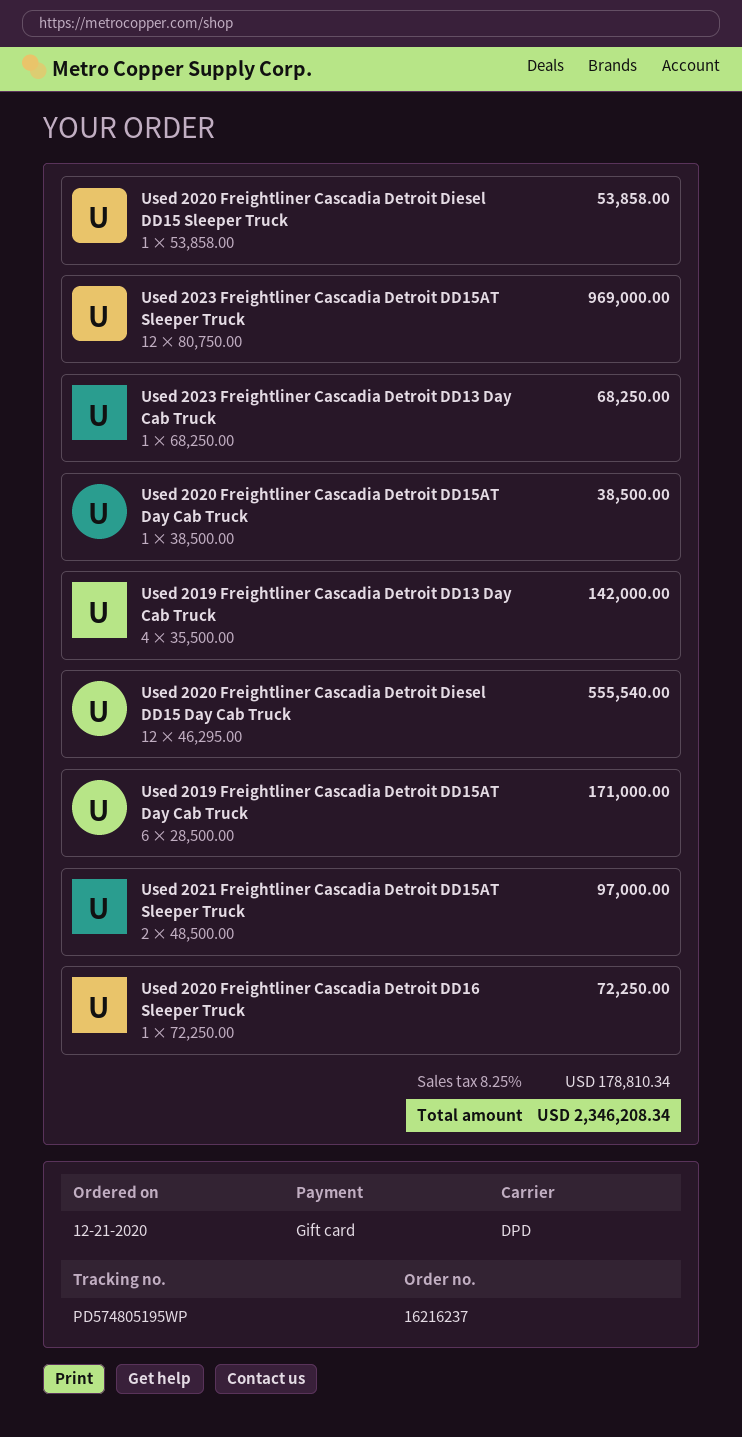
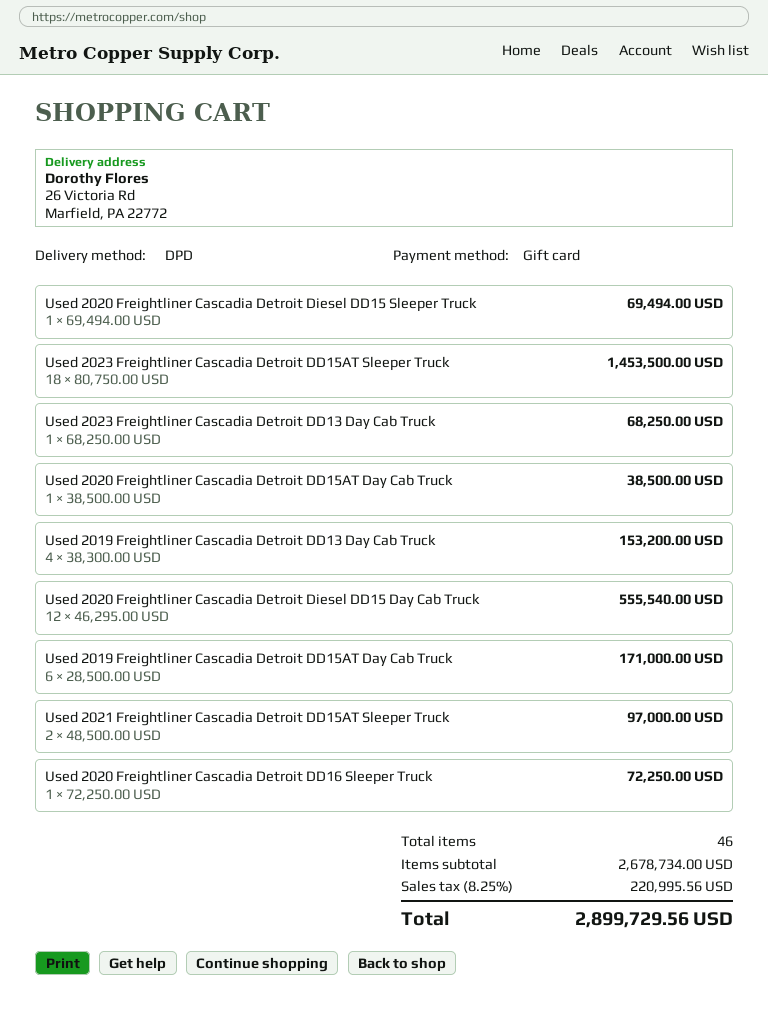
Used 2020 Freightliner Cascadia Detroit Diesel DD15 Sleeper Truck: 1 x 53858.00 = 53858.00 -> 1 x 69494.00 = 69494.00
Used 2023 Freightliner Cascadia Detroit DD15AT Sleeper Truck: 12 x 80750.00 = 969000.00 -> 18 x 80750.00 = 1453500.00
Used 2019 Freightliner Cascadia Detroit DD13 Day Cab Truck: 4 x 35500.00 = 142000.00 -> 4 x 38300.00 = 153200.00
tax: 8.25% = 178810.34 -> 8.25% = 220995.56
total: 2346208.34 -> 2899729.56

